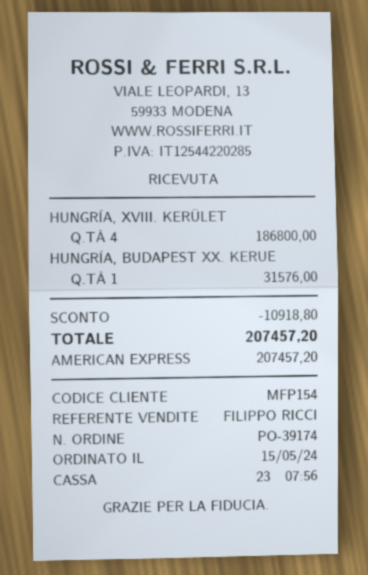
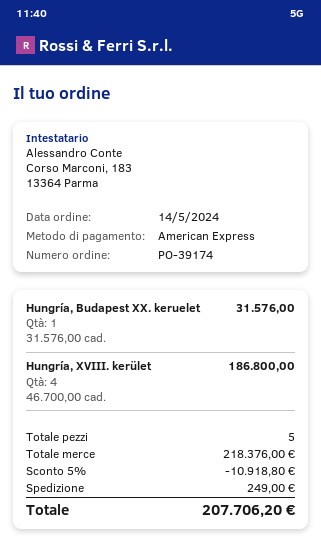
order date: 2024-05-15 -> 2024-05-14
shipping: none -> 249.00
total: 207457.20 -> 207706.20

